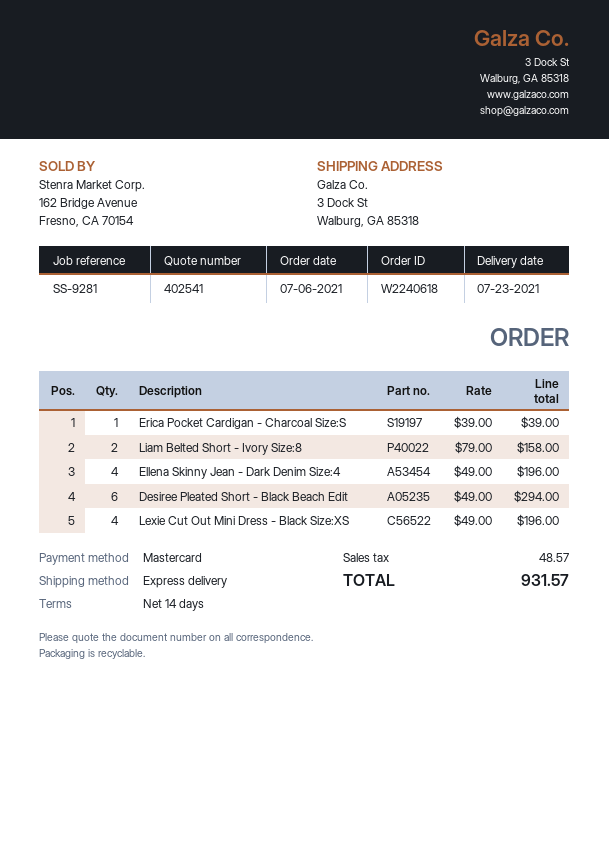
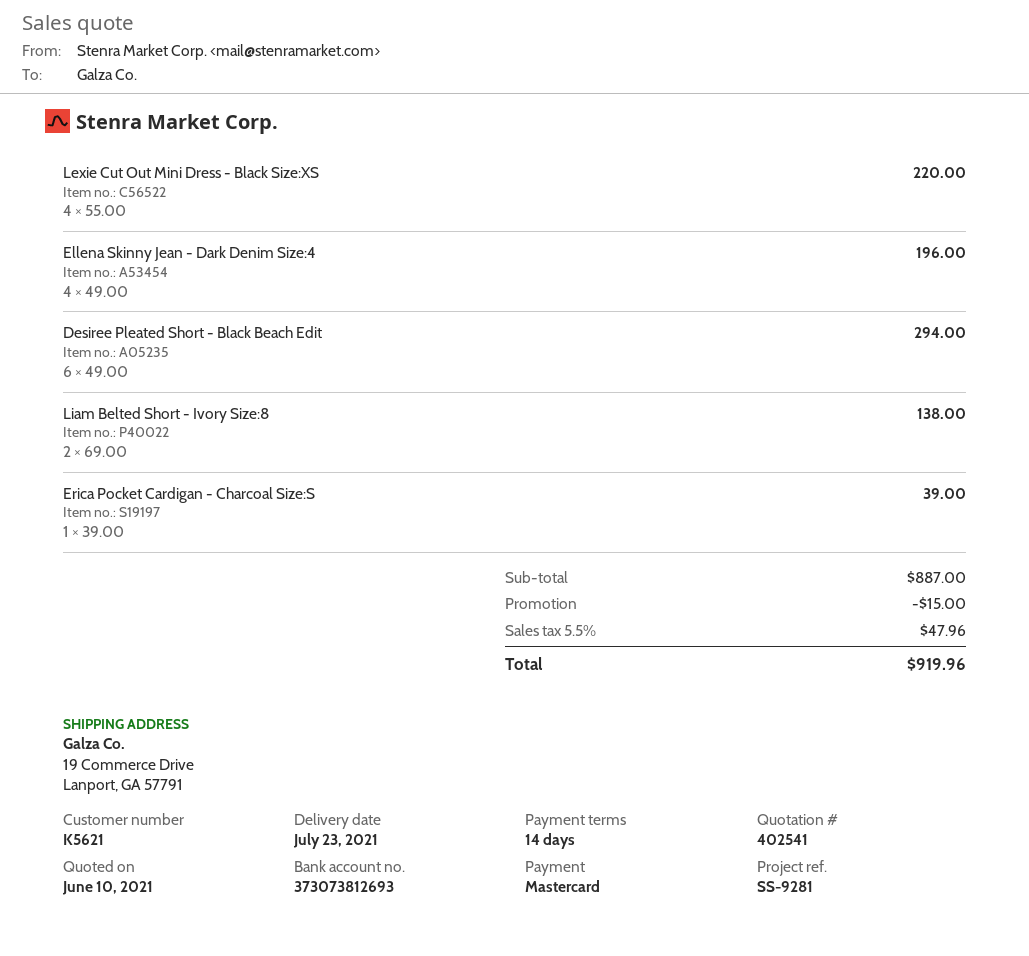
ship to: 3 Dock St, Walburg, GA 85318 -> 19 Commerce Drive, Lanport, GA 57791
Liam Belted Short - Ivory Size:8: 2 x 79.00 = 158.00 -> 2 x 69.00 = 138.00
Lexie Cut Out Mini Dress - Black Size:XS: 4 x 49.00 = 196.00 -> 4 x 55.00 = 220.00
discount: none -> 15.00
tax: 48.57 -> 47.96
total: 931.57 -> 919.96

